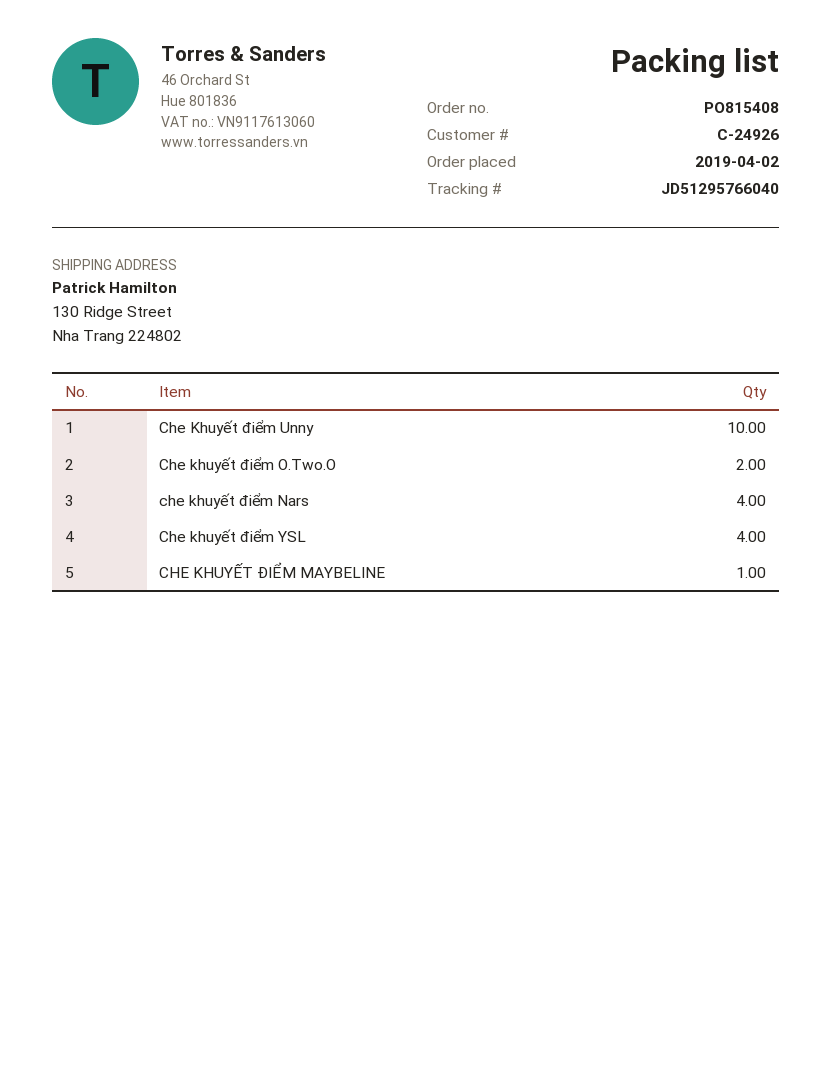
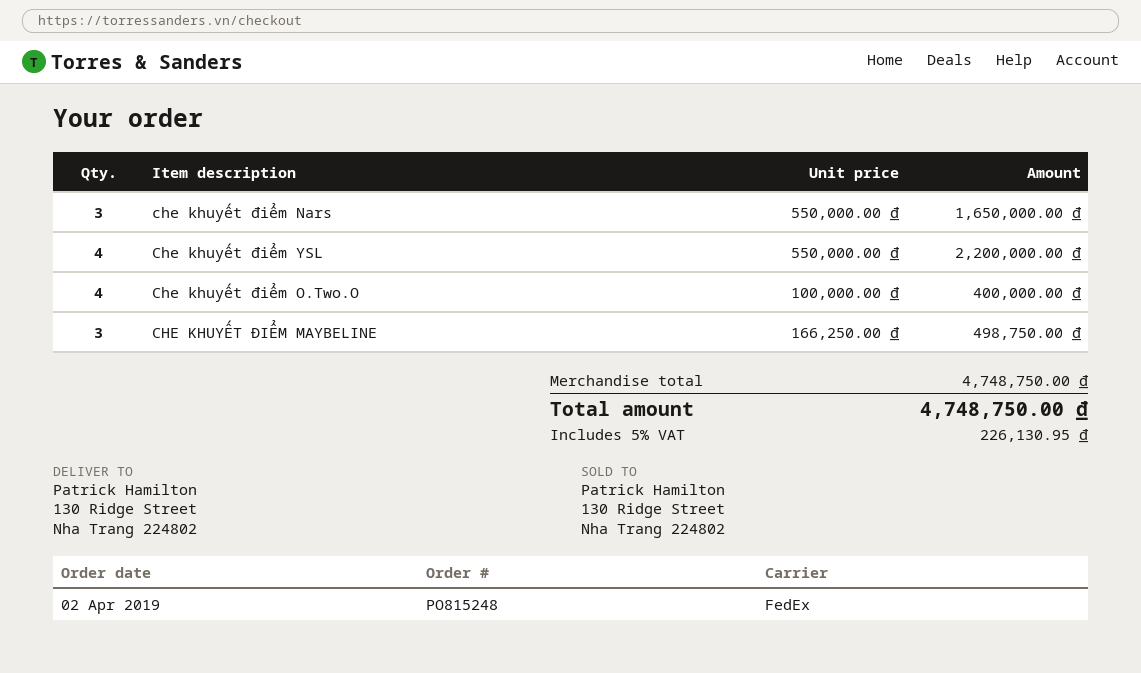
order number: PO815408 -> PO815248
Che Khuyết điểm Unny: 10 -> none
Che khuyết điểm O.Two.O: 2 -> 4
che khuyết điểm Nars: 4 -> 3
CHE KHUYẾT ĐIỂM MAYBELINE: 1 -> 3

